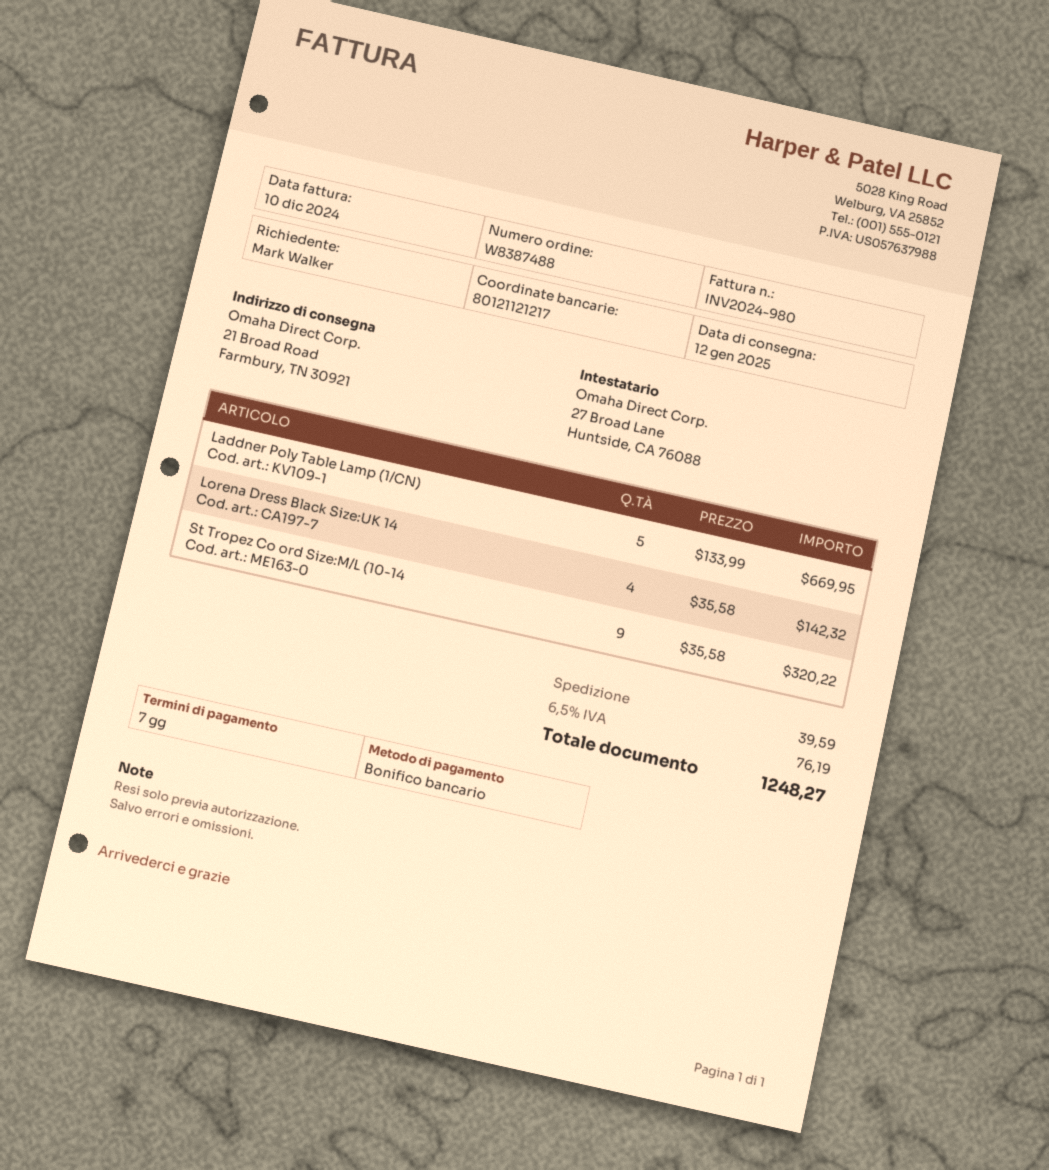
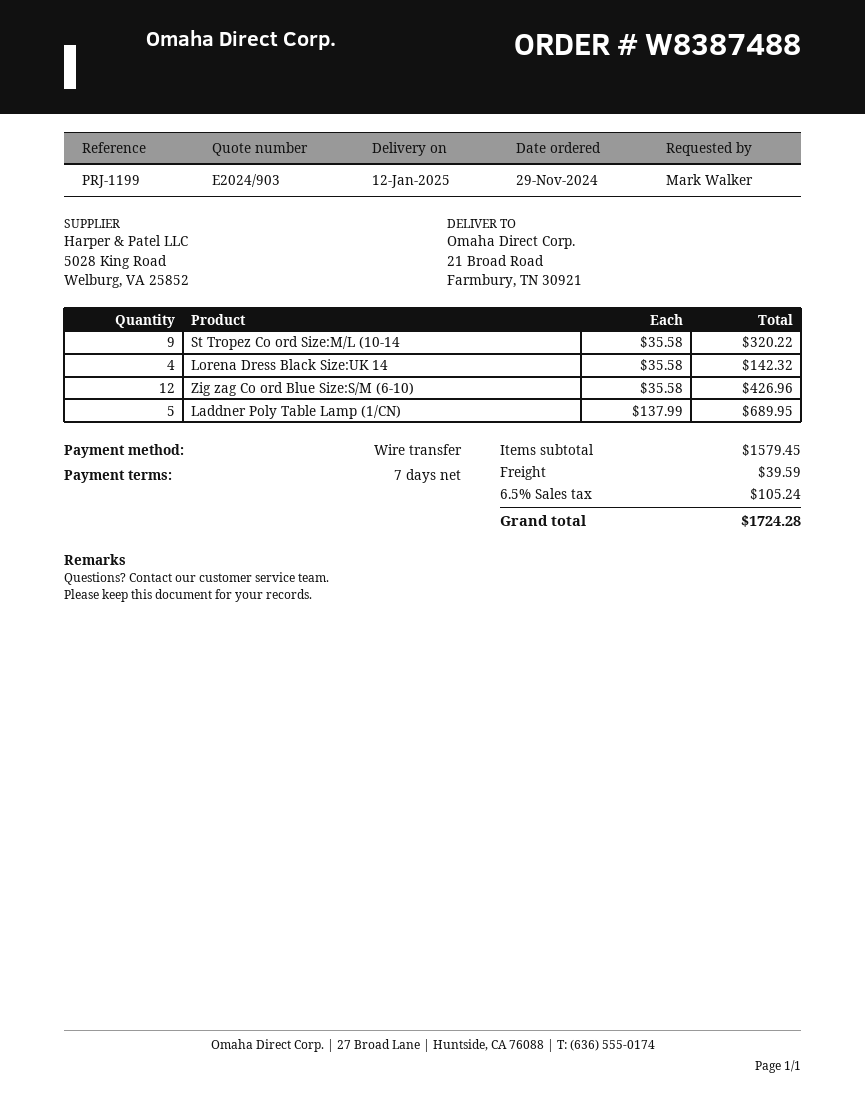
Laddner Poly Table Lamp (1/CN): 5 x 133.99 = 669.95 -> 5 x 137.99 = 689.95
Zig zag Co ord Blue Size:S/M (6-10): none -> 12 x 35.58 = 426.96
tax: 6.5% = 76.19 -> 6.5% = 105.24
total: 1248.27 -> 1724.28

